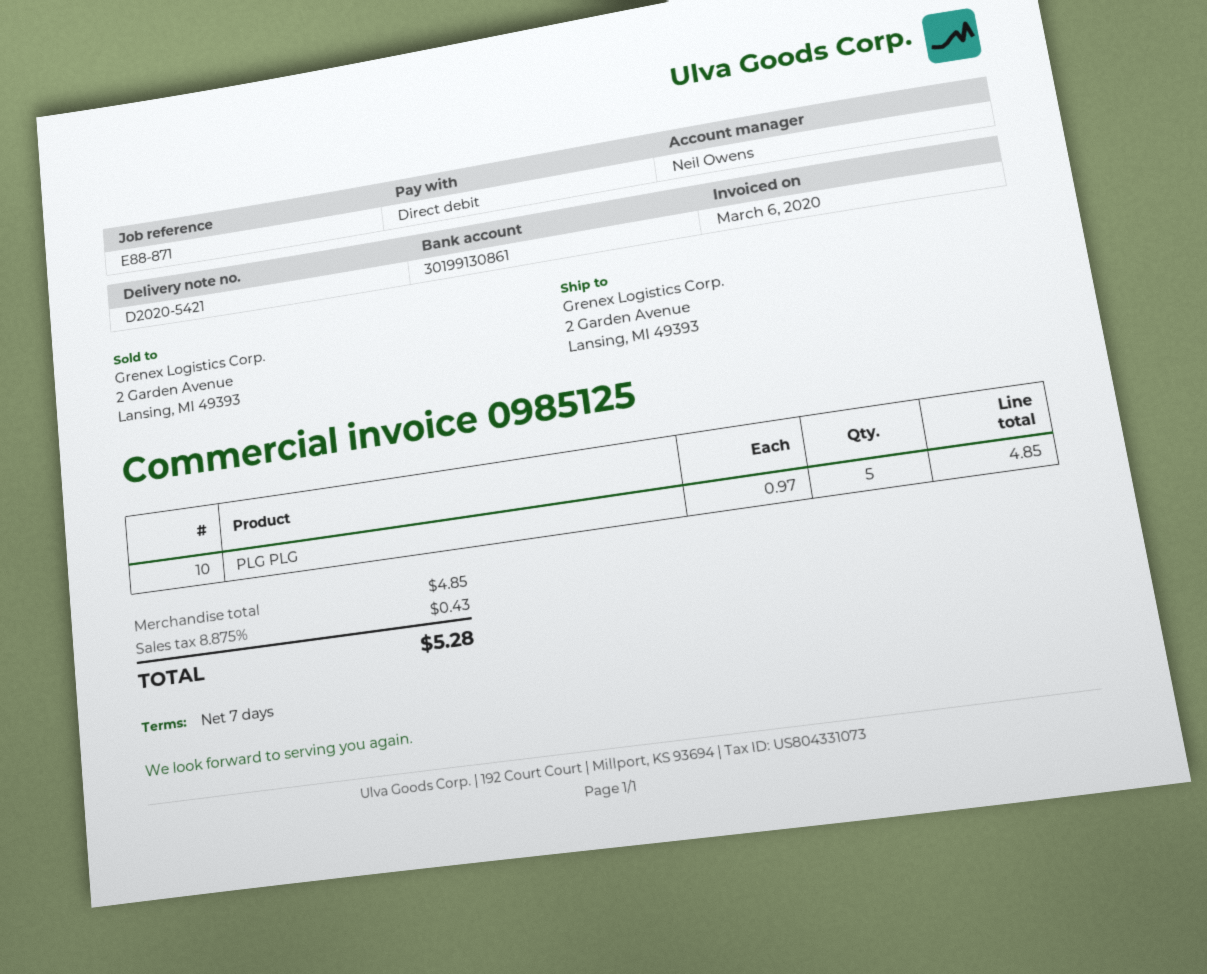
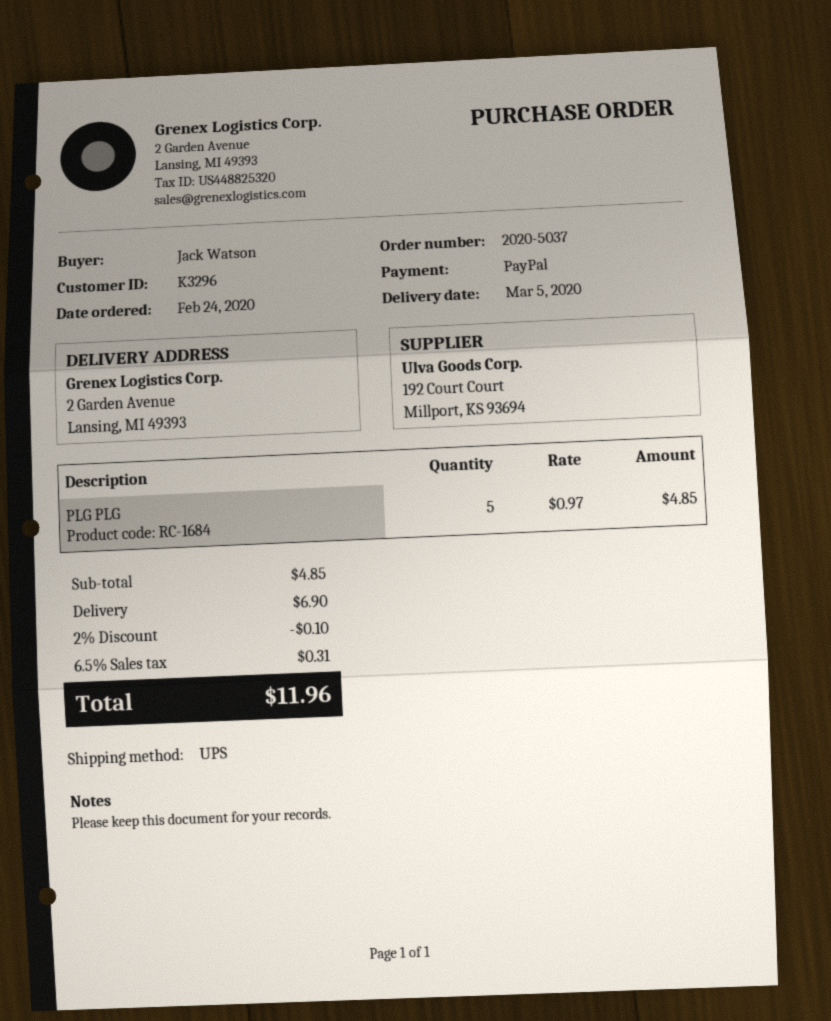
payment method: direct debit -> PayPal
discount: none -> 2% = 0.10
shipping: none -> 6.90
tax: 8.875% = 0.43 -> 6.5% = 0.31
total: 5.28 -> 11.96

